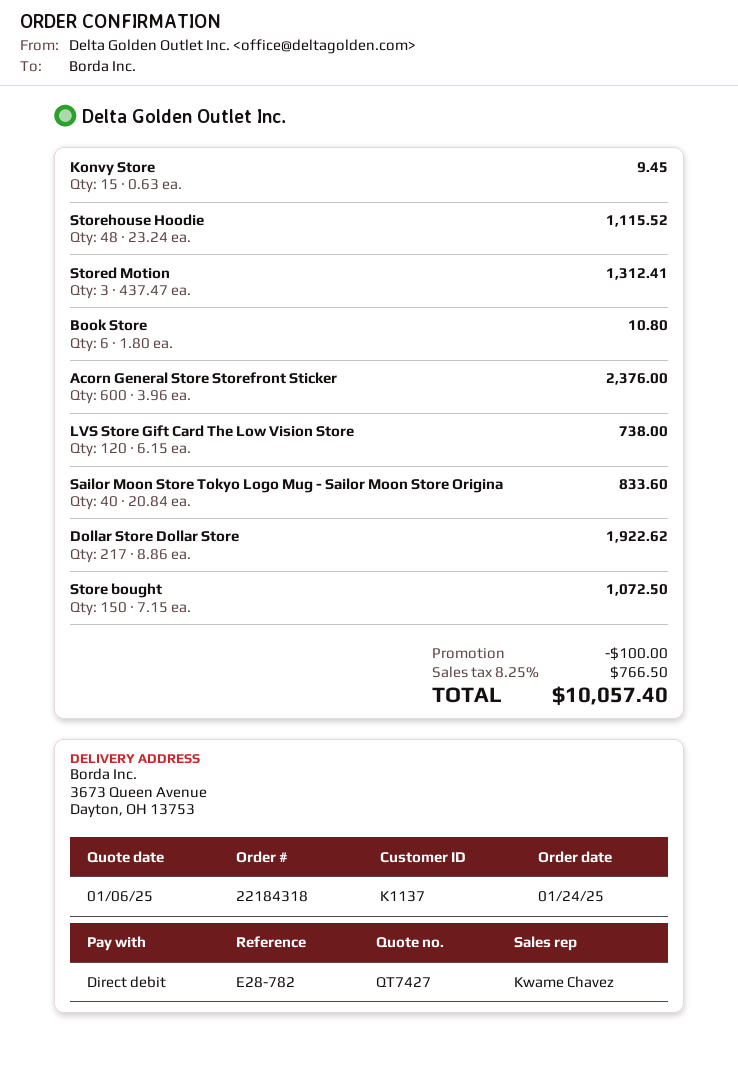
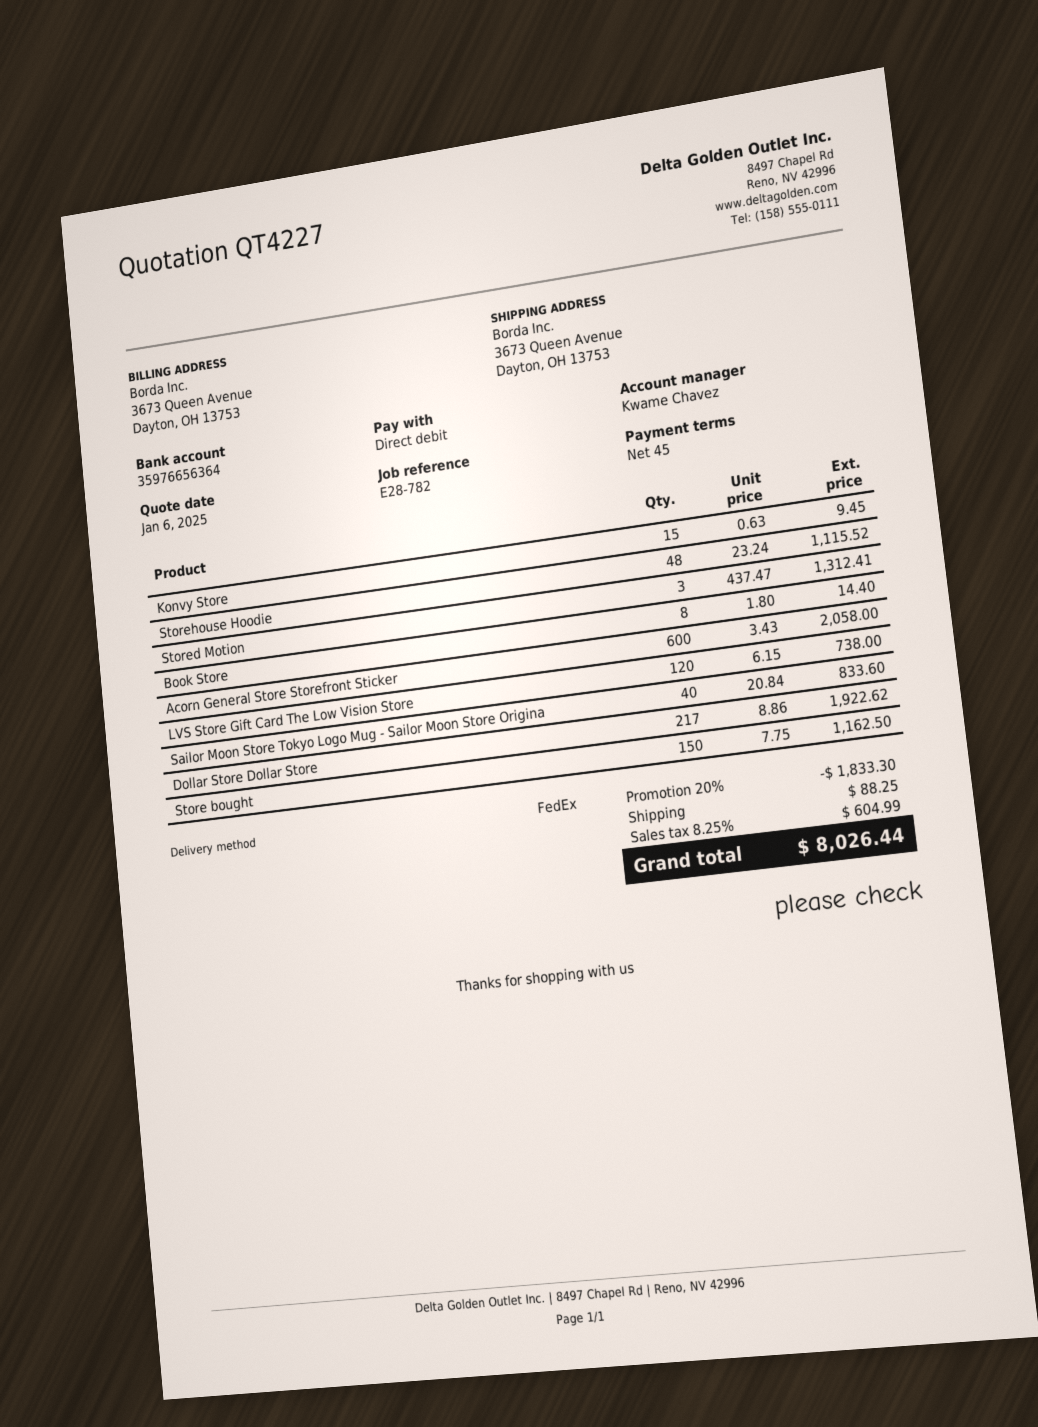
quote number: QT7427 -> QT4227
Book Store: 6 x 1.80 = 10.80 -> 8 x 1.80 = 14.40
Acorn General Store Storefront Sticker: 600 x 3.96 = 2376.00 -> 600 x 3.43 = 2058.00
Store bought: 150 x 7.15 = 1072.50 -> 150 x 7.75 = 1162.50
discount: 100.00 -> 1833.30
shipping: none -> 88.25
tax: 8.25% = 766.50 -> 8.25% = 604.99
total: 10057.40 -> 8026.44

